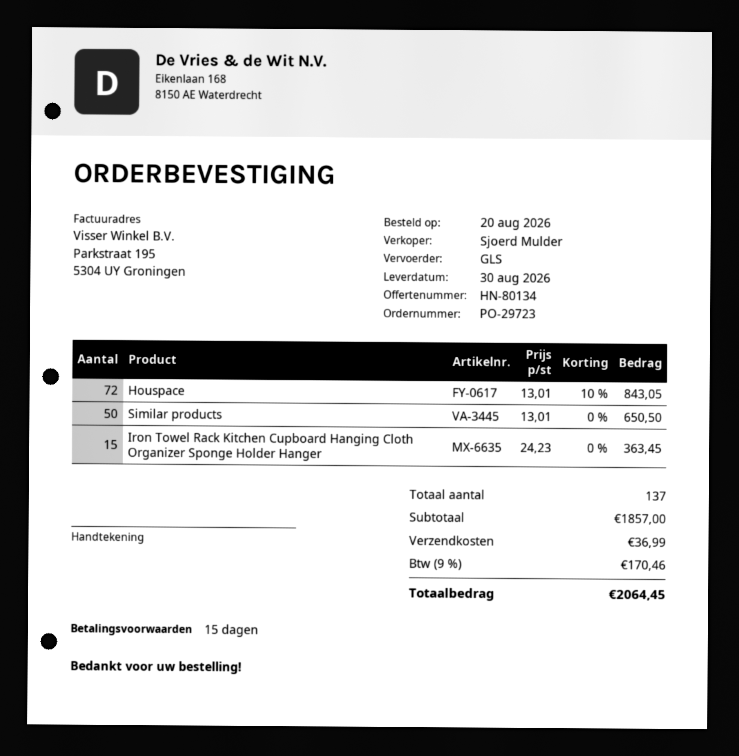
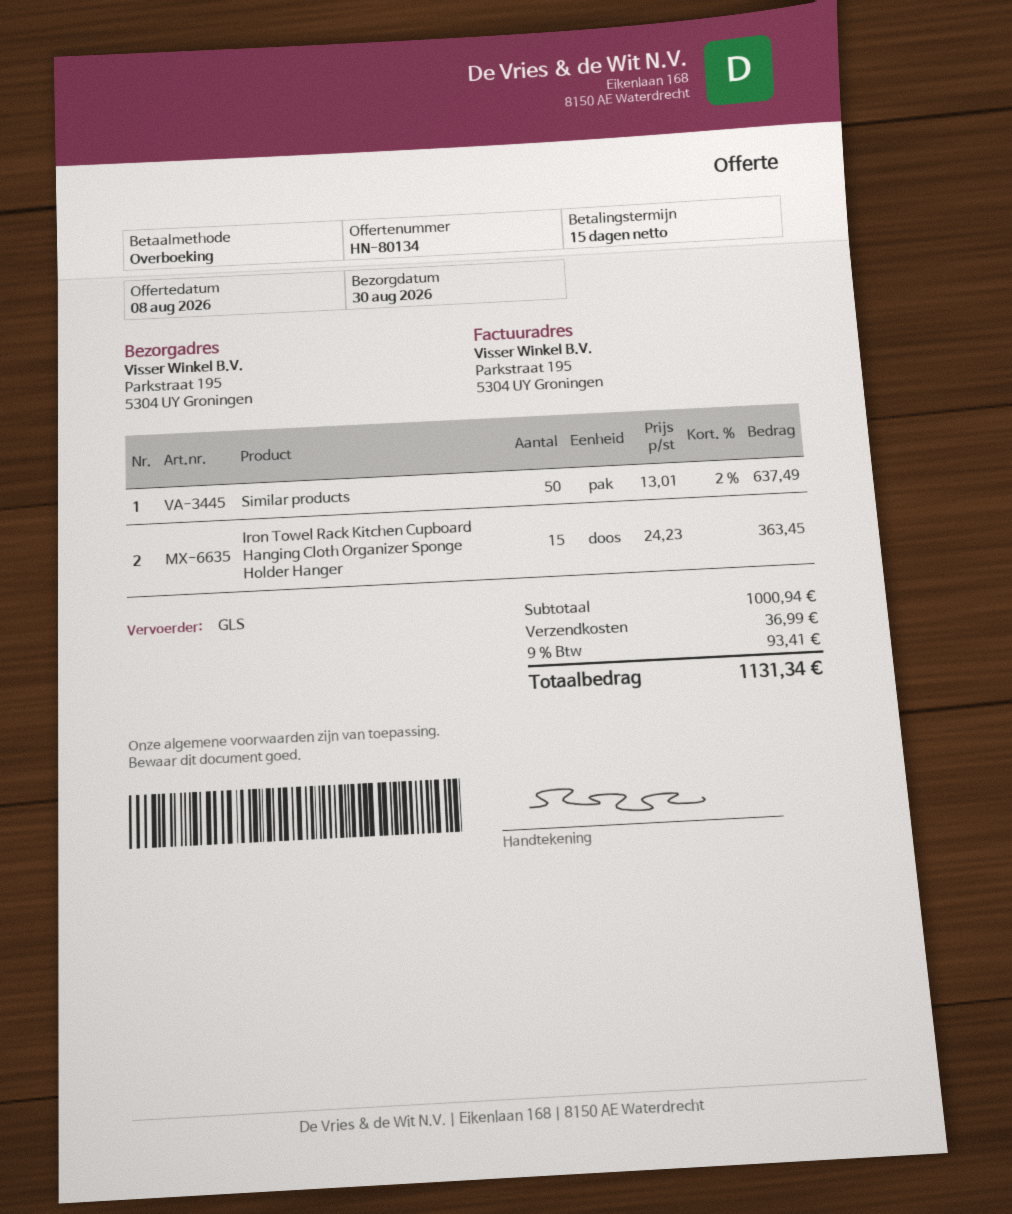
Houspace: 72 x 13.01 - 10% = 843.05 -> none
Similar products: 50 x 13.01 = 650.50 -> 50 x 13.01 - 2% = 637.49
subtotal: 1857.00 -> 1000.94
tax: 9% = 170.46 -> 9% = 93.41
total: 2064.45 -> 1131.34

